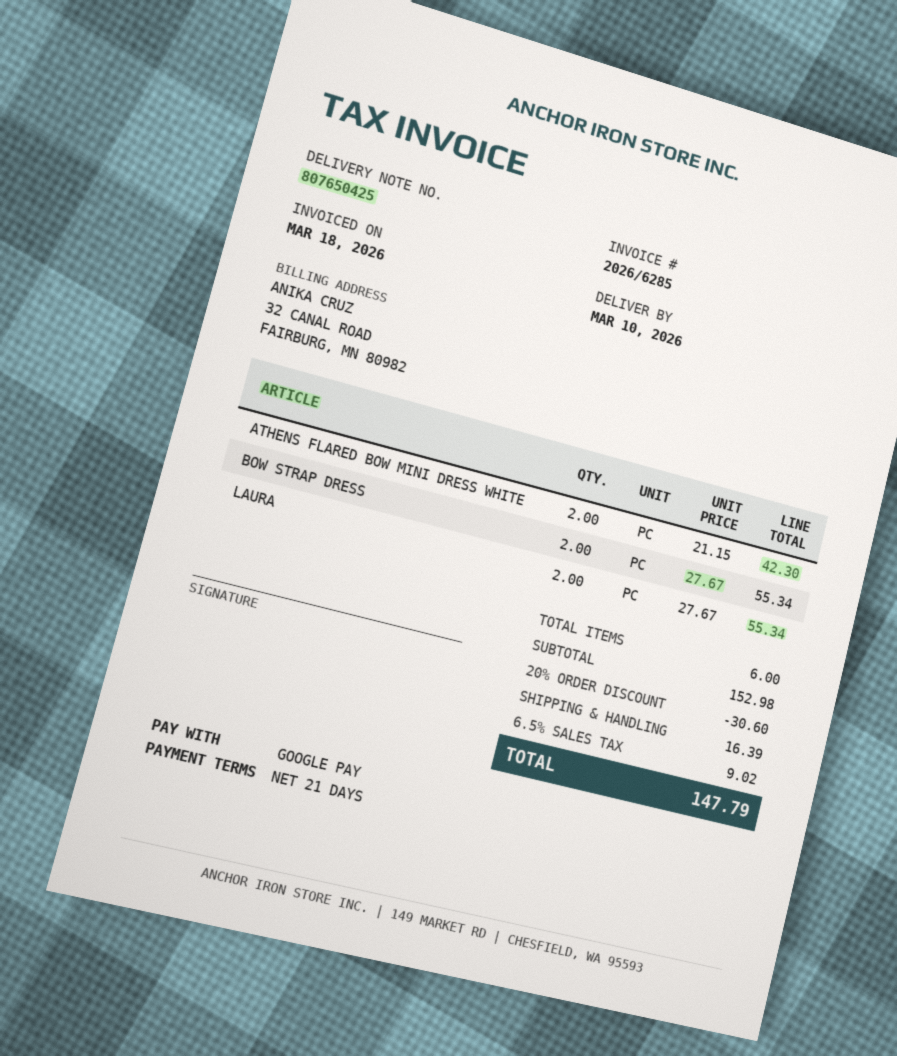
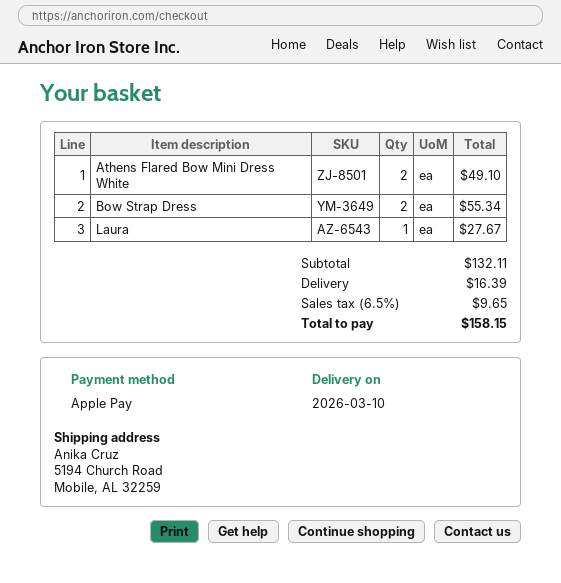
payment method: Google Pay -> Apple Pay
ATHENS FLARED BOW MINI DRESS WHITE: 2 for 42.30 -> 2 for 49.10
LAURA: 2 for 55.34 -> 1 for 27.67
subtotal: 152.98 -> 132.11
discount: 20% = 30.60 -> none
tax: 6.5% = 9.02 -> 6.5% = 9.65
total: 147.79 -> 158.15

